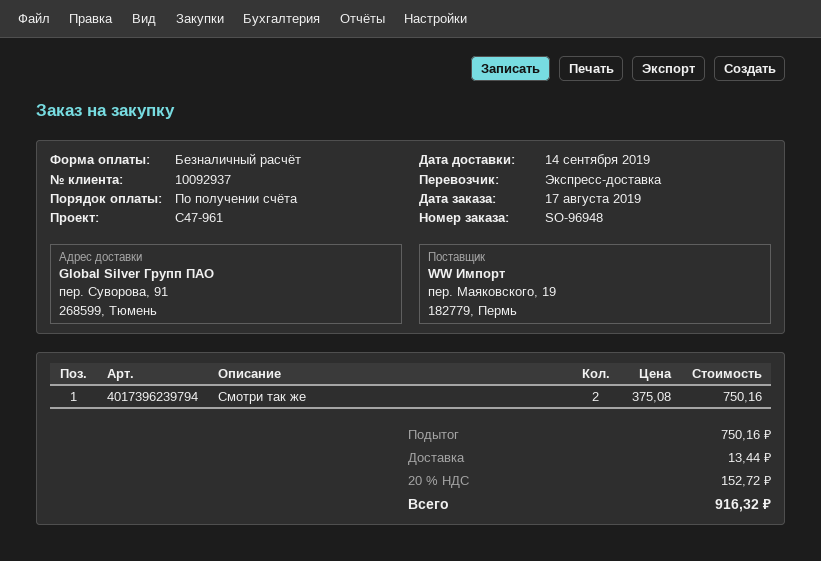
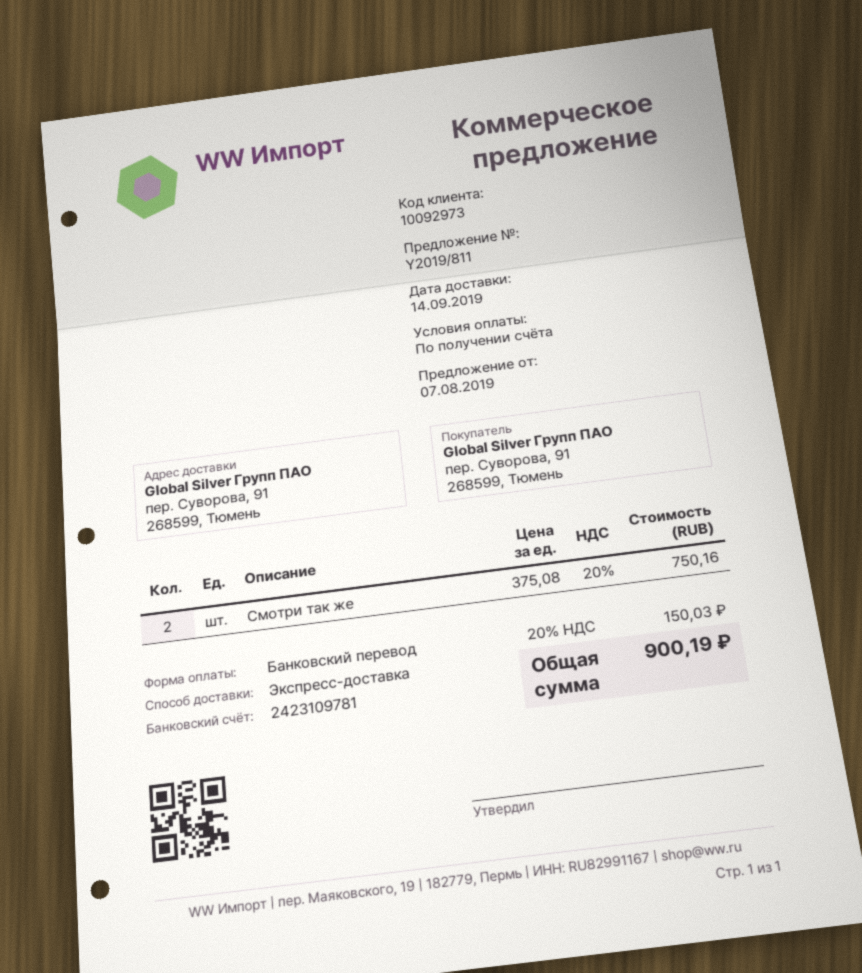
customer number: 10092937 -> 10092973
shipping: 13.44 -> none
tax: 20% = 152.72 -> 20% = 150.03
total: 916.32 -> 900.19

